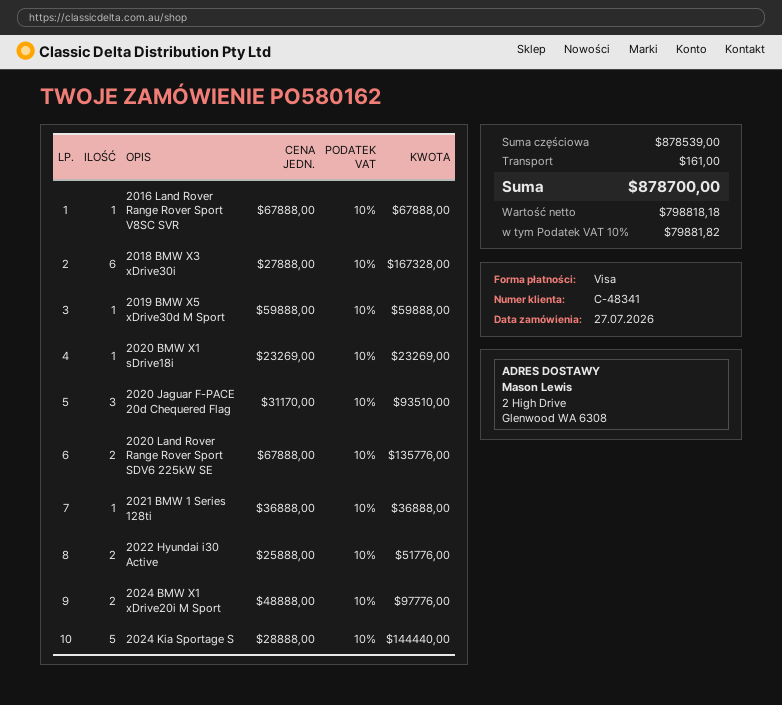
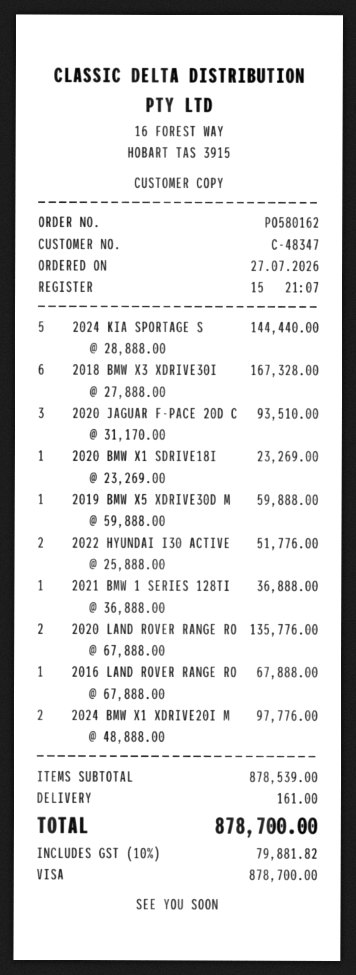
customer number: C-48341 -> C-48347

